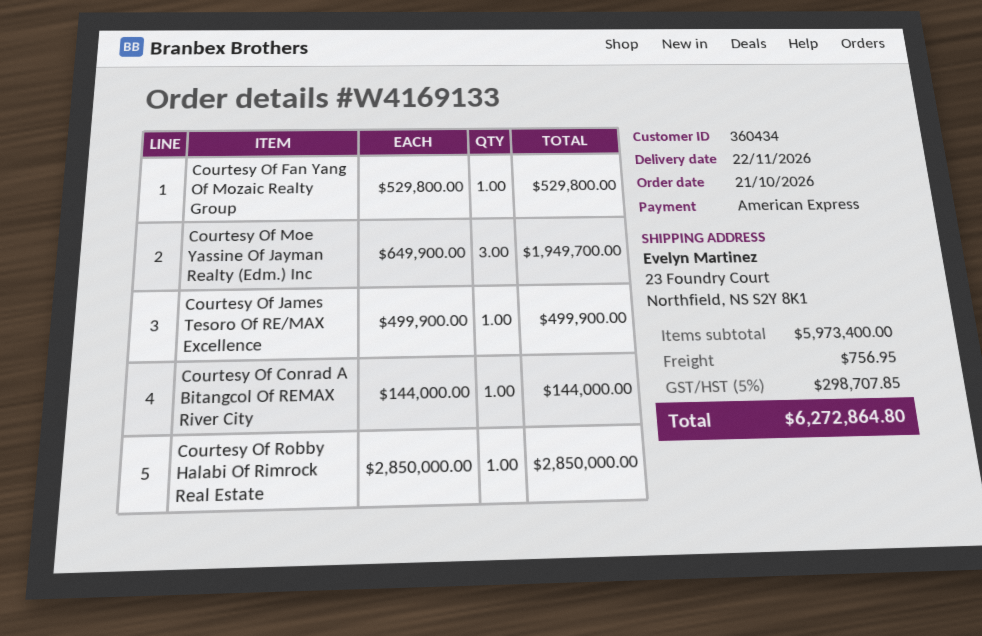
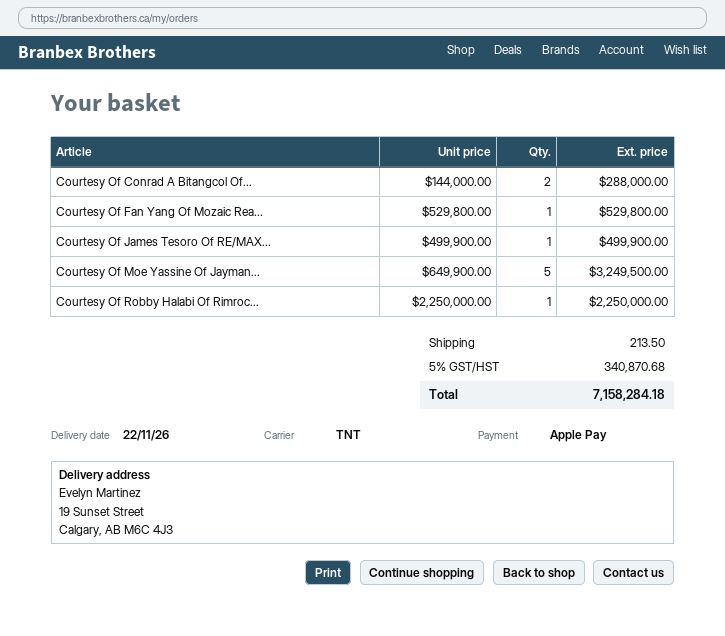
payment method: American Express -> Apple Pay
ship to: 23 Foundry Court, Northfield, NS S2Y 8K1 -> 19 Sunset Street, Calgary, AB M6C 4J3
Courtesy Of Moe Yassine Of Jayman Realty (Edm.) Inc: 3 x 649900.00 = 1949700.00 -> 5 x 649900.00 = 3249500.00
Courtesy Of Conrad A Bitangcol Of REMAX River City: 1 x 144000.00 = 144000.00 -> 2 x 144000.00 = 288000.00
Courtesy Of Robby Halabi Of Rimrock Real Estate: 1 x 2850000.00 = 2850000.00 -> 1 x 2250000.00 = 2250000.00
shipping: 756.95 -> 213.50
tax: 5% = 298707.85 -> 5% = 340870.68
total: 6272864.80 -> 7158284.18

